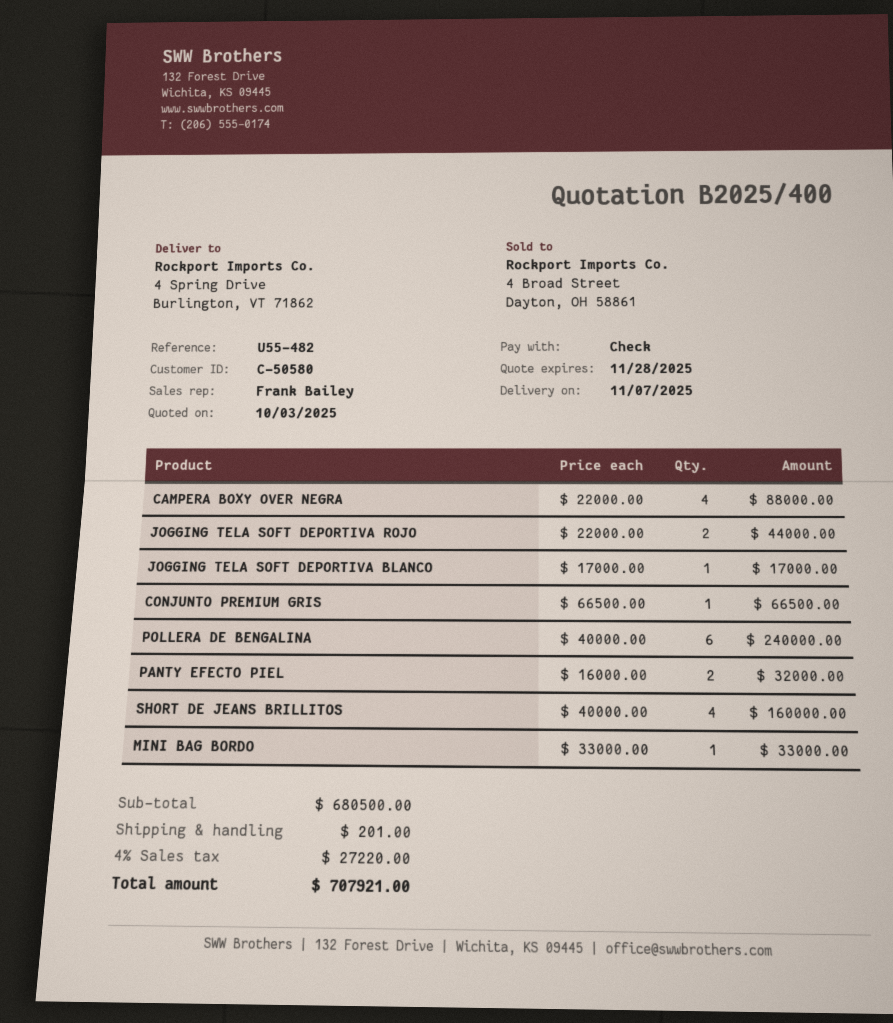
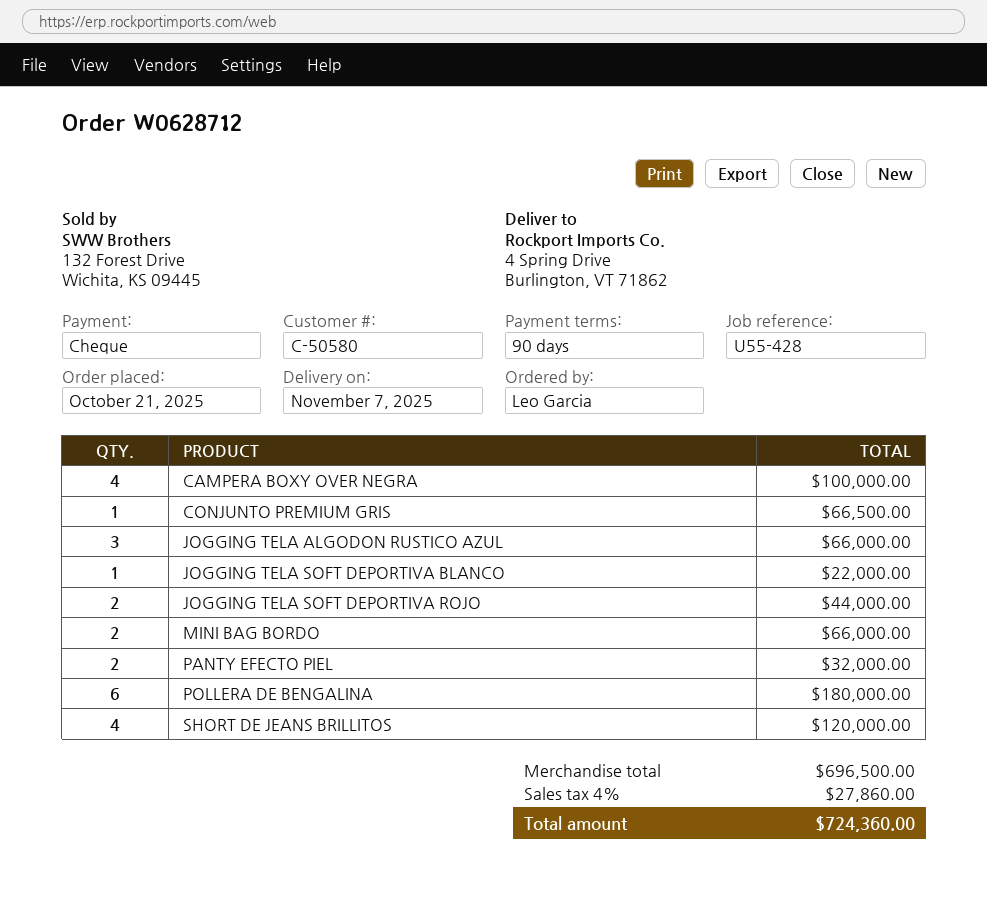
reference: U55-482 -> U55-428
CAMPERA BOXY OVER NEGRA: 4 for 88000.00 -> 4 for 100000.00
JOGGING TELA SOFT DEPORTIVA BLANCO: 1 for 17000.00 -> 1 for 22000.00
POLLERA DE BENGALINA: 6 for 240000.00 -> 6 for 180000.00
SHORT DE JEANS BRILLITOS: 4 for 160000.00 -> 4 for 120000.00
MINI BAG BORDO: 1 for 33000.00 -> 2 for 66000.00
JOGGING TELA ALGODON RUSTICO AZUL: none -> 3 for 66000.00
subtotal: 680500.00 -> 696500.00
shipping: 201.00 -> none
tax: 4% = 27220.00 -> 4% = 27860.00
total: 707921.00 -> 724360.00

